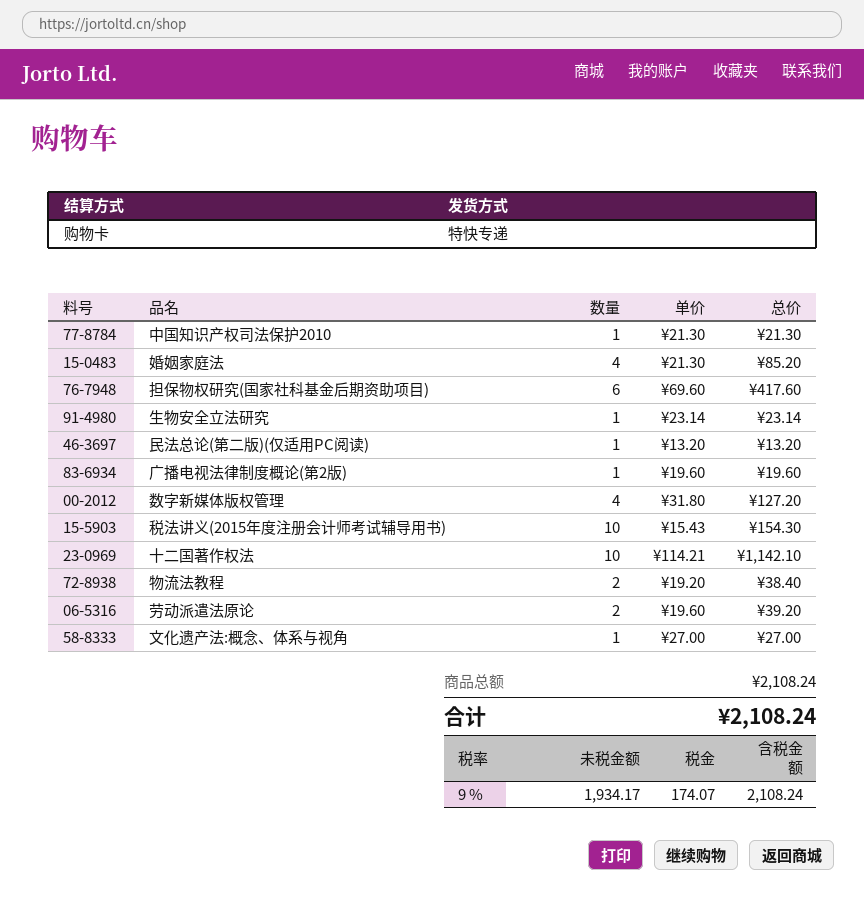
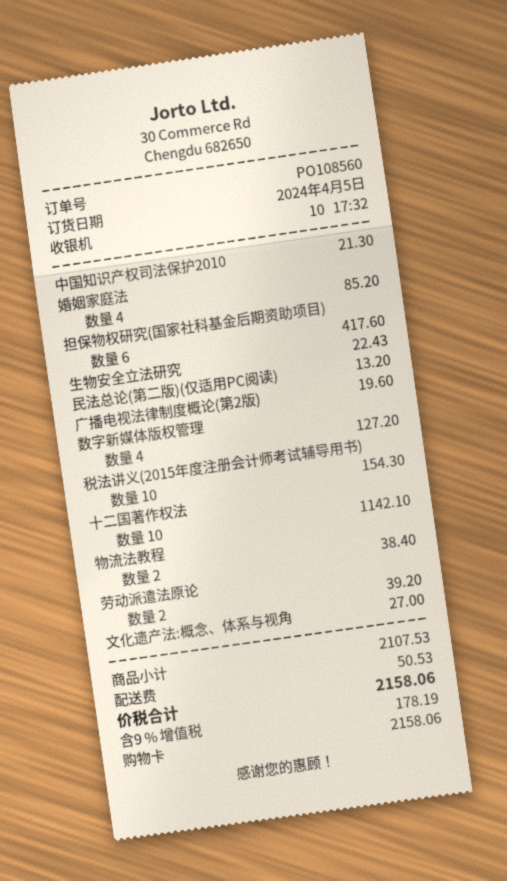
生物安全立法研究: 1 for 23.14 -> 1 for 22.43
subtotal: 2108.24 -> 2107.53
shipping: none -> 50.53
tax: 9% = 174.07 -> 9% = 178.19
total: 2108.24 -> 2158.06

